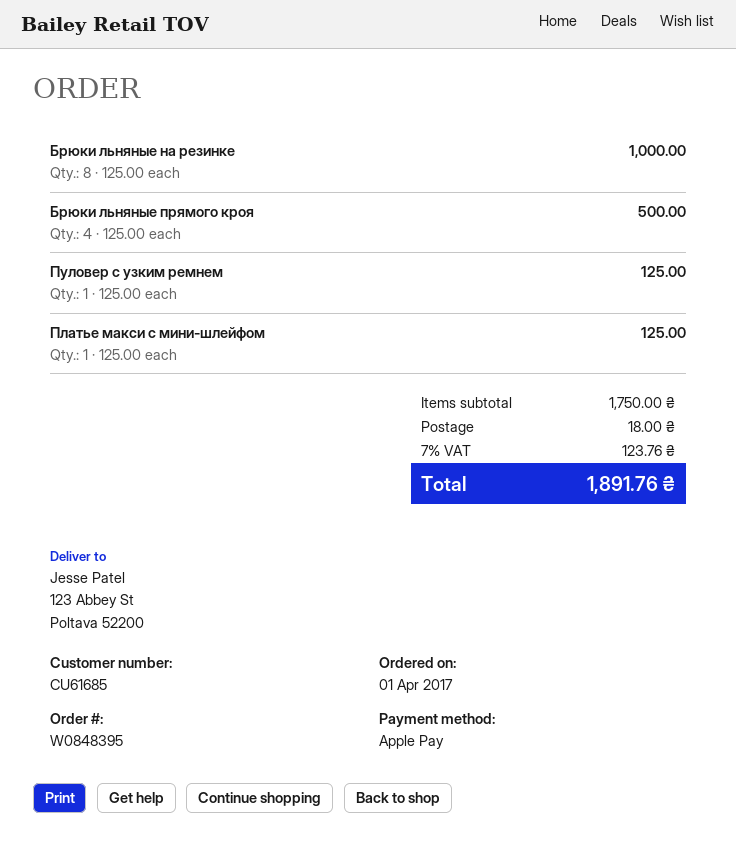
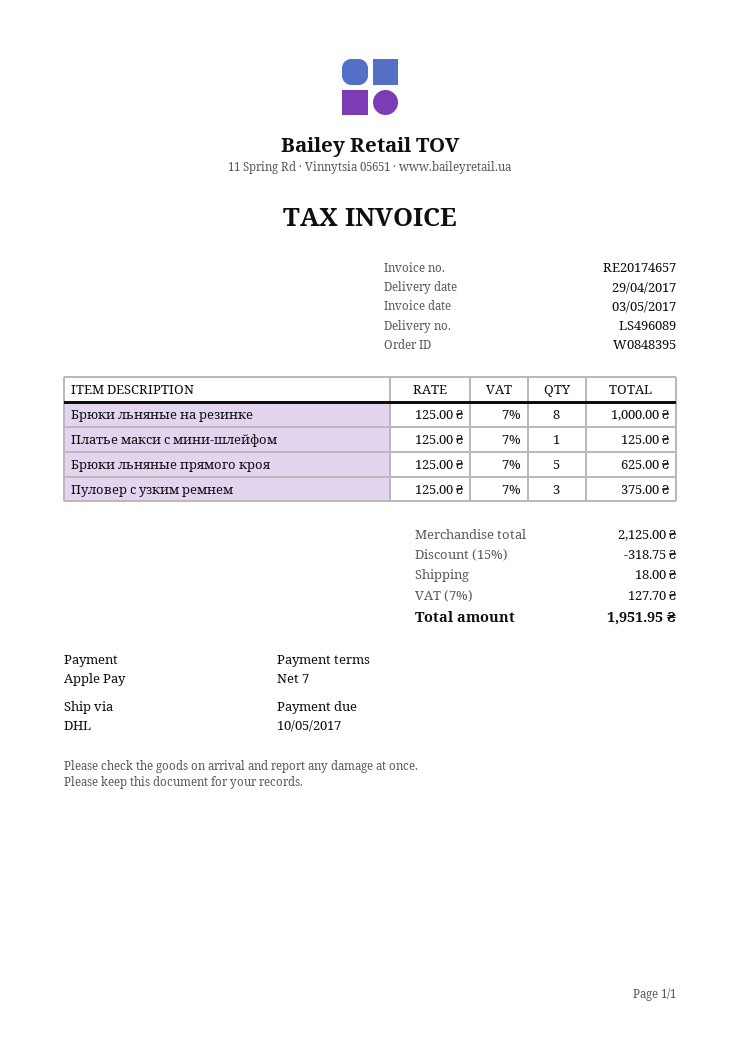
Брюки льняные прямого кроя: 4 x 125.00 = 500.00 -> 5 x 125.00 = 625.00
Пуловер с узким ремнем: 1 x 125.00 = 125.00 -> 3 x 125.00 = 375.00
subtotal: 1750.00 -> 2125.00
discount: none -> 15% = 318.75
tax: 7% = 123.76 -> 7% = 127.70
total: 1891.76 -> 1951.95

